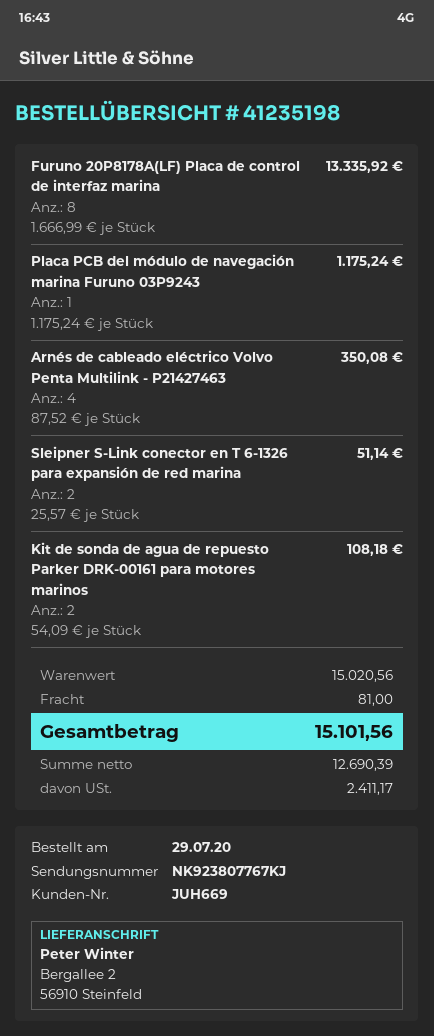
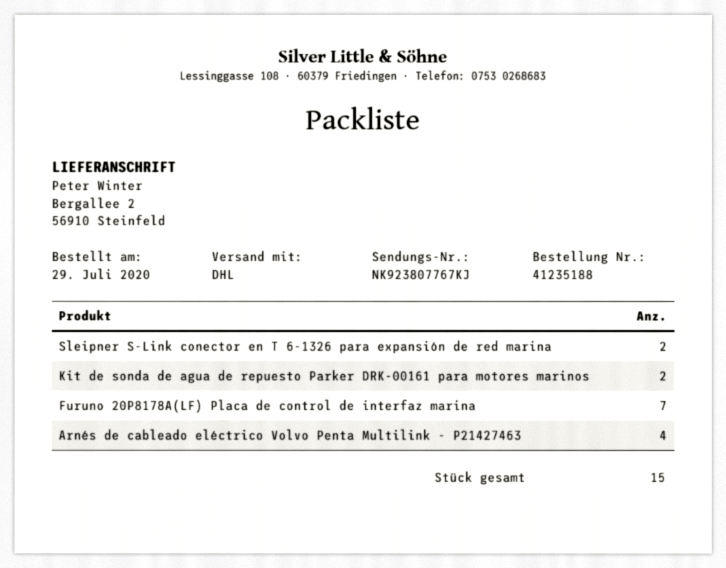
order number: 41235198 -> 41235188
Furuno 20P8178A(LF) Placa de control de interfaz marina: 8 -> 7
Placa PCB del módulo de navegación marina Furuno 03P9243: 1 -> none

